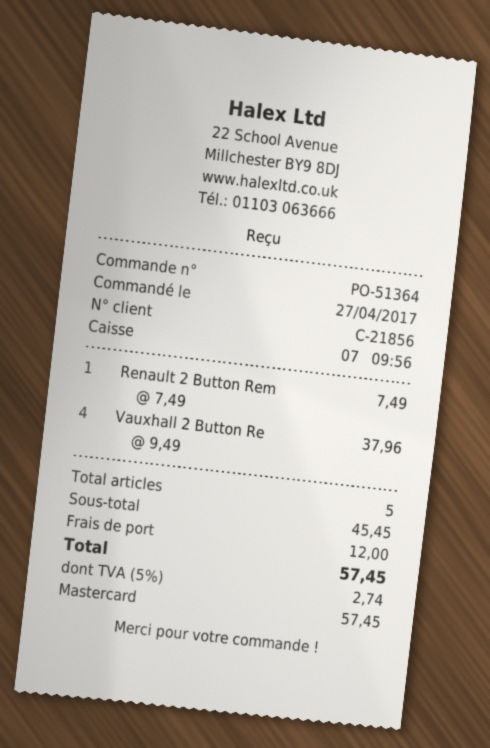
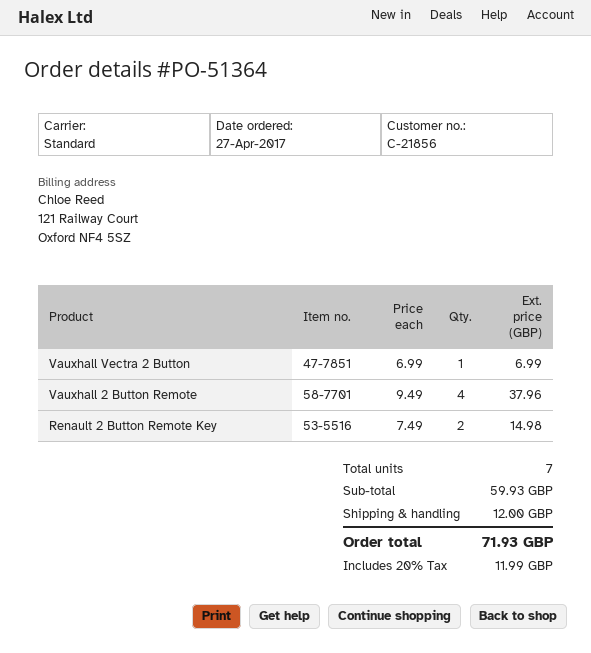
Renault 2 Button Rem: 1 x 7.49 = 7.49 -> 2 x 7.49 = 14.98
Vauxhall Vectra 2 Button: none -> 1 x 6.99 = 6.99
total quantity: 5 -> 7
subtotal: 45.45 -> 59.93
tax: 5% = 2.74 -> 20% = 11.99
total: 57.45 -> 71.93

